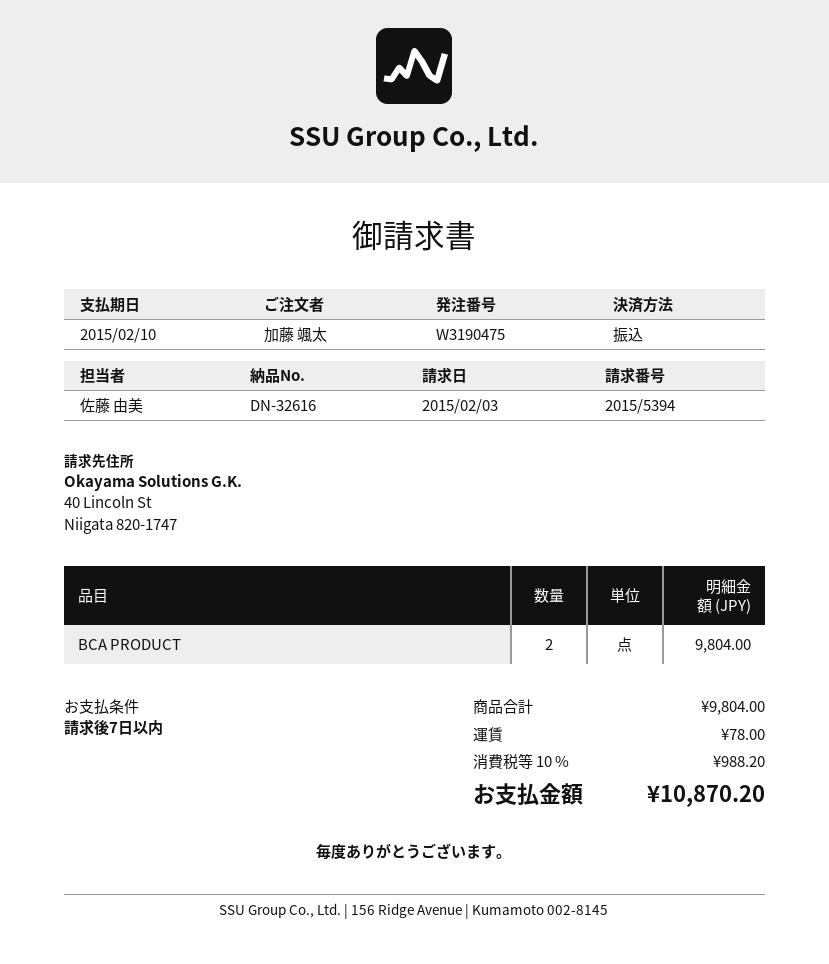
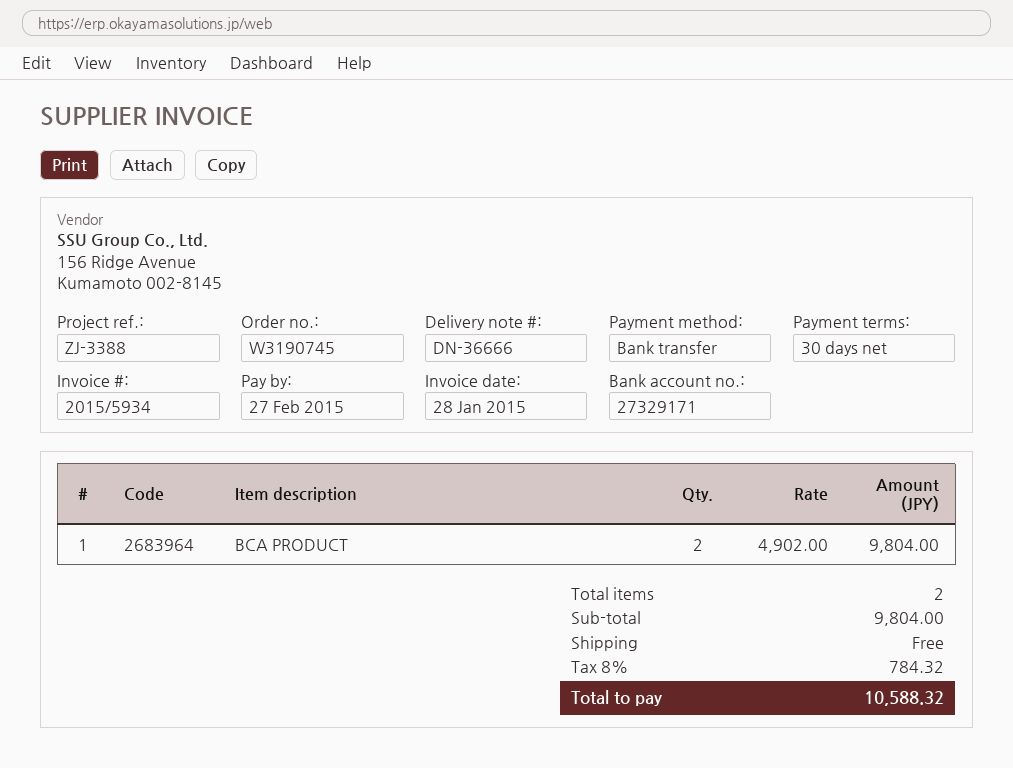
order number: W3190475 -> W3190745
delivery note number: DN-32616 -> DN-36666
invoice number: 2015/5394 -> 2015/5934
invoice date: 2015-02-03 -> 2015-01-28
payment terms: 7 days -> 30 days
due date: 2015-02-10 -> 2015-02-27
shipping: 78.00 -> 0.00
tax: 10% = 988.20 -> 8% = 784.32
total: 10870.20 -> 10588.32

